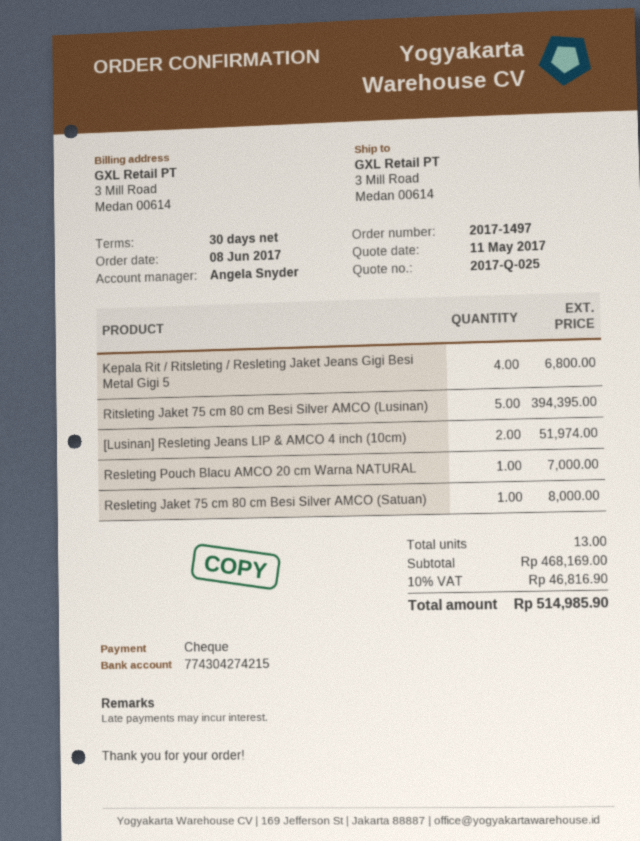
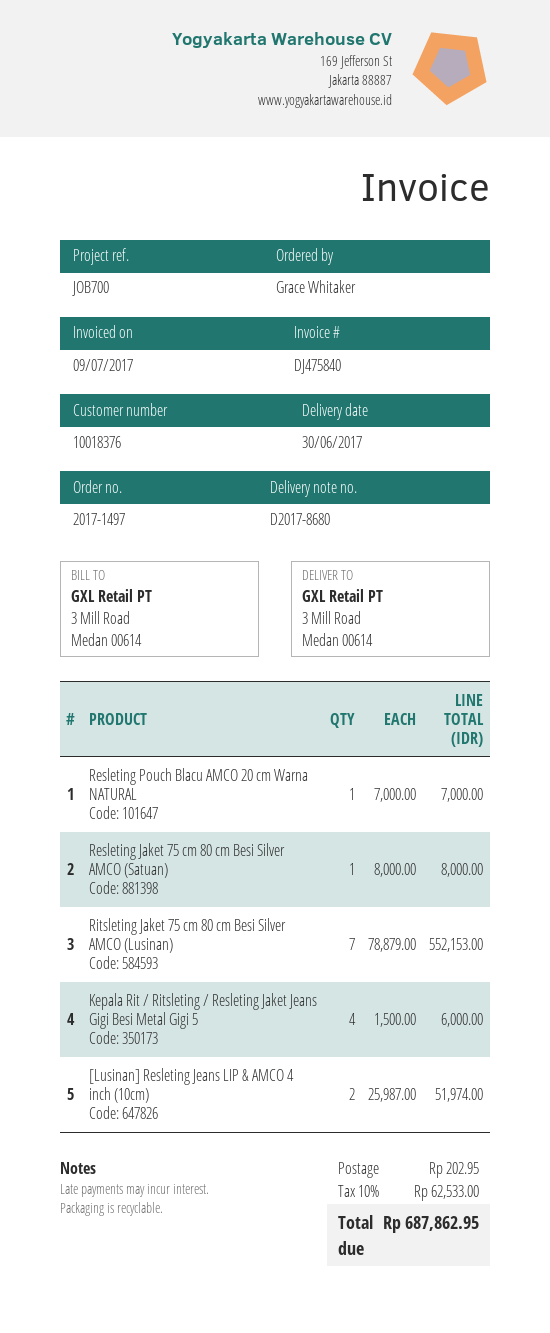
Kepala Rit / Ritsleting / Resleting Jaket Jeans Gigi Besi Metal Gigi 5: 4 for 6800.00 -> 4 for 6000.00
Ritsleting Jaket 75 cm 80 cm Besi Silver AMCO (Lusinan): 5 for 394395.00 -> 7 for 552153.00
shipping: none -> 202.95
tax: 10% = 46816.90 -> 10% = 62533.00
total: 514985.90 -> 687862.95

